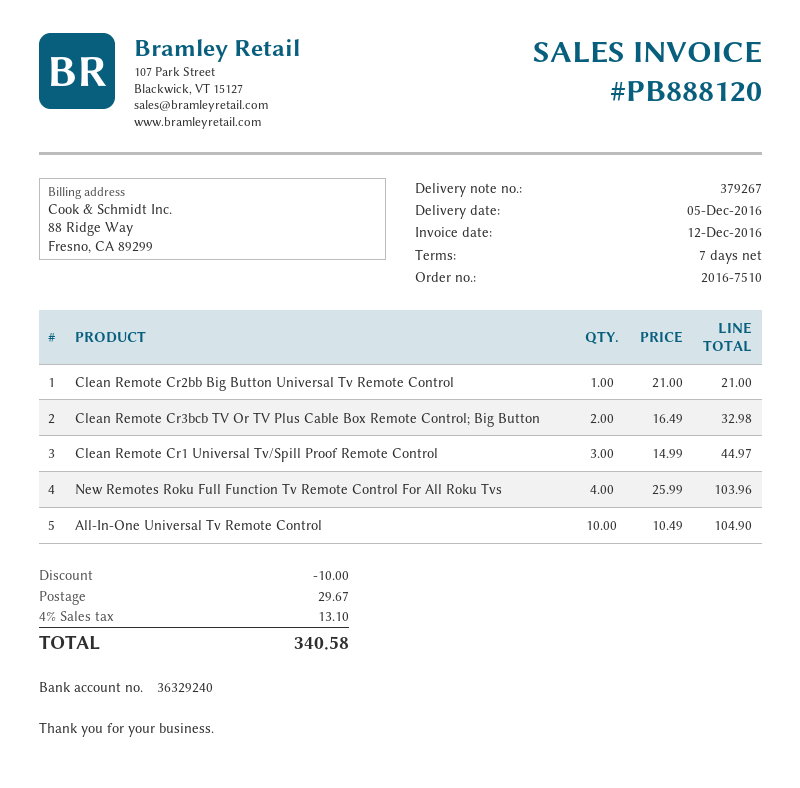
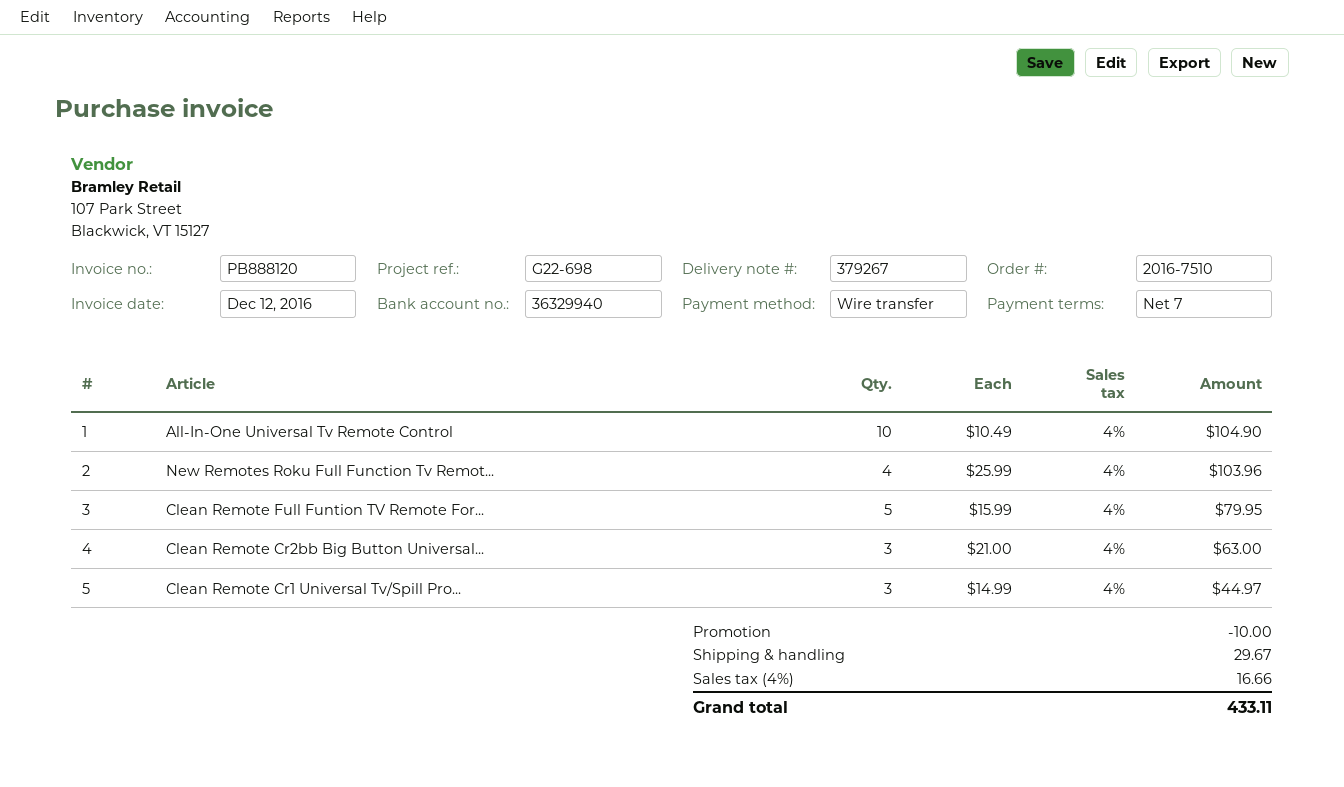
bank account: 36329240 -> 36329940
Clean Remote Cr2bb Big Button Universal Tv Remote Control: 1 x 21.00 = 21.00 -> 3 x 21.00 = 63.00
Clean Remote Cr3bcb TV Or TV Plus Cable Box Remote Control; Big Button: 2 x 16.49 = 32.98 -> none
Clean Remote Full Funtion TV Remote For...: none -> 5 x 15.99 = 79.95
tax: 4% = 13.10 -> 4% = 16.66
total: 340.58 -> 433.11

